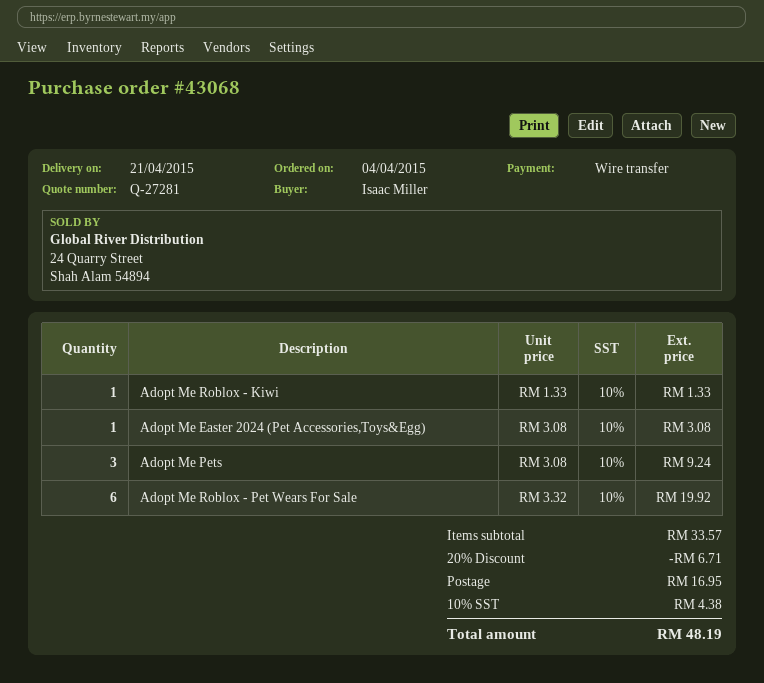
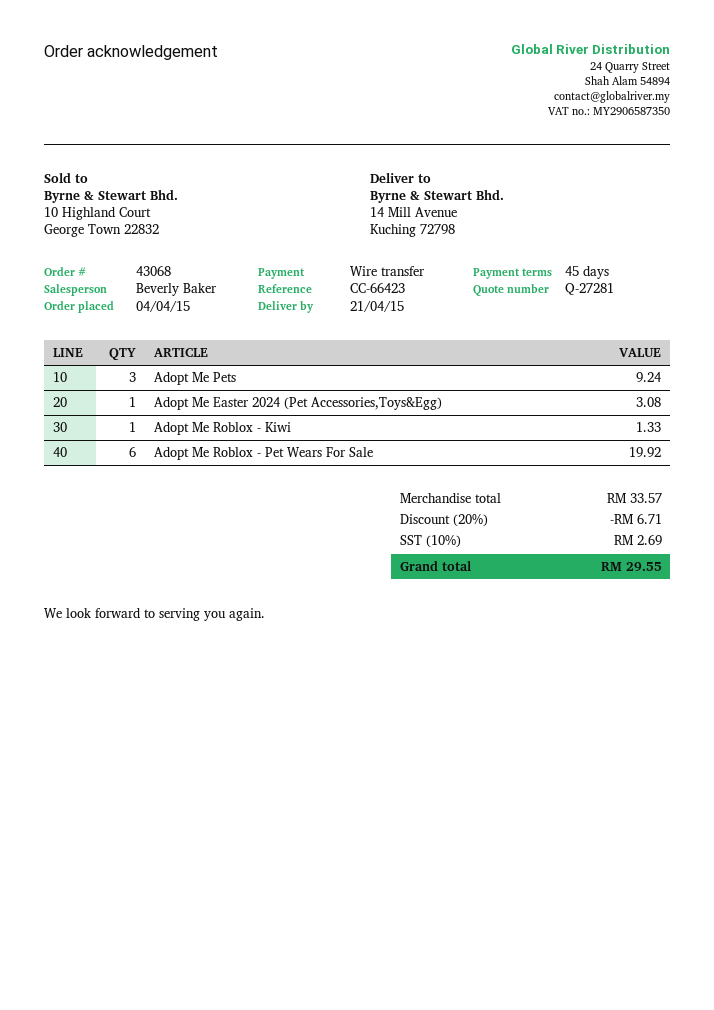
shipping: 16.95 -> none
tax: 10% = 4.38 -> 10% = 2.69
total: 48.19 -> 29.55

